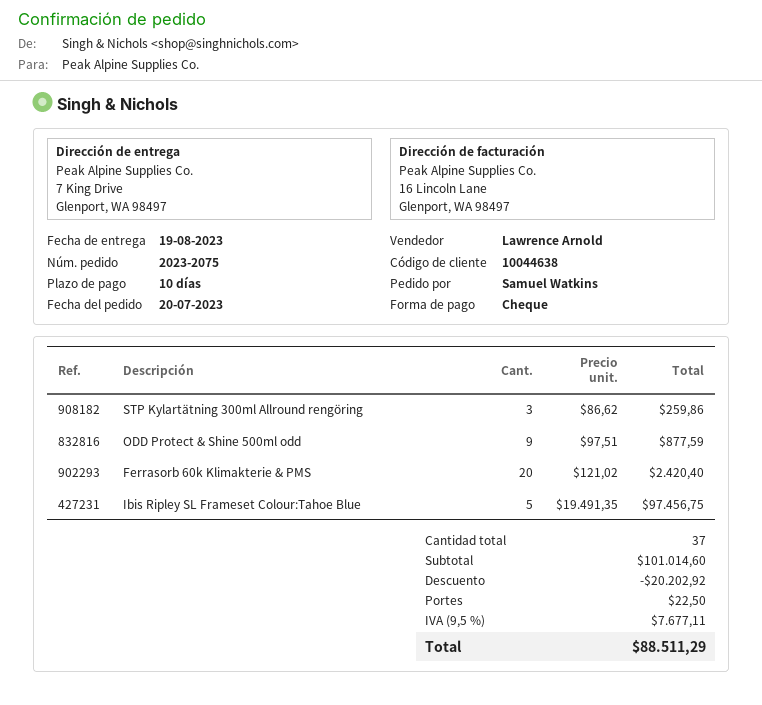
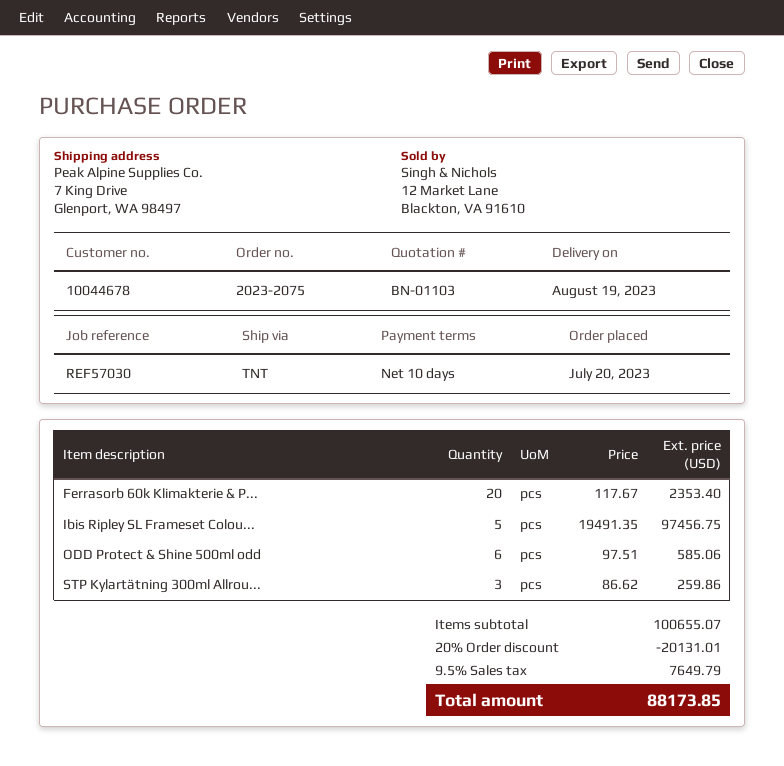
customer number: 10044638 -> 10044678
ODD Protect & Shine 500ml odd: 9 x 97.51 = 877.59 -> 6 x 97.51 = 585.06
Ferrasorb 60k Klimakterie & PMS: 20 x 121.02 = 2420.40 -> 20 x 117.67 = 2353.40
subtotal: 101014.60 -> 100655.07
discount: 20202.92 -> 20131.01
shipping: 22.50 -> none
tax: 9.5% = 7677.11 -> 9.5% = 7649.79
total: 88511.29 -> 88173.85

